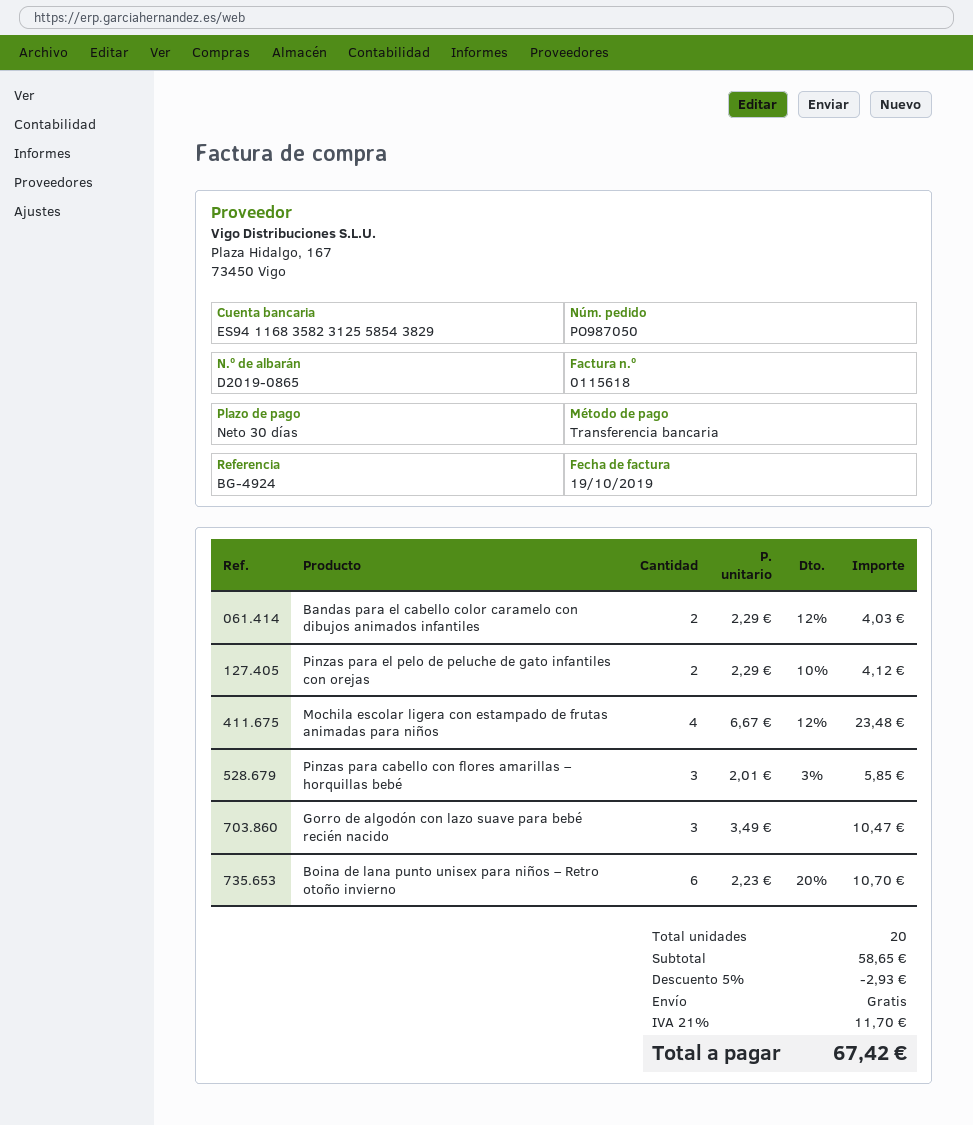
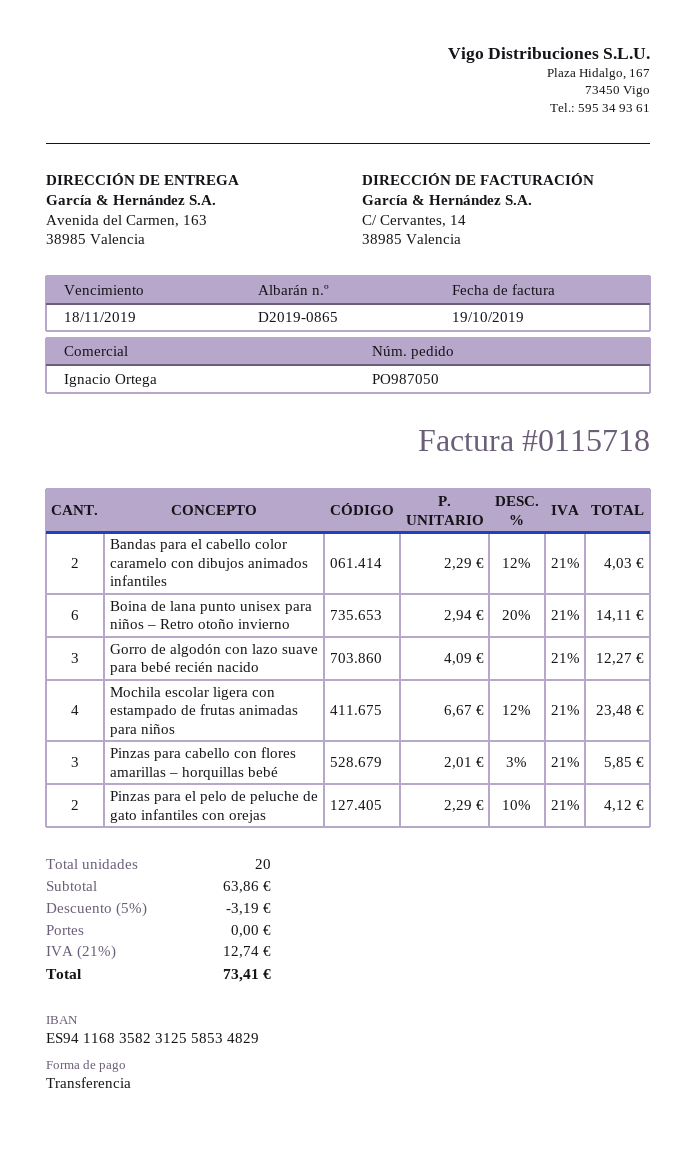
invoice number: 0115618 -> 0115718
bank account: ES9411683582312558543829 -> ES9411683582312558534829
Gorro de algodón con lazo suave para bebé recién nacido: 3 x 3.49 = 10.47 -> 3 x 4.09 = 12.27
Boina de lana punto unisex para niños – Retro otoño invierno: 6 x 2.23 - 20% = 10.70 -> 6 x 2.94 - 20% = 14.11
subtotal: 58.65 -> 63.86
discount: 5% = 2.93 -> 5% = 3.19
tax: 21% = 11.70 -> 21% = 12.74
total: 67.42 -> 73.41

